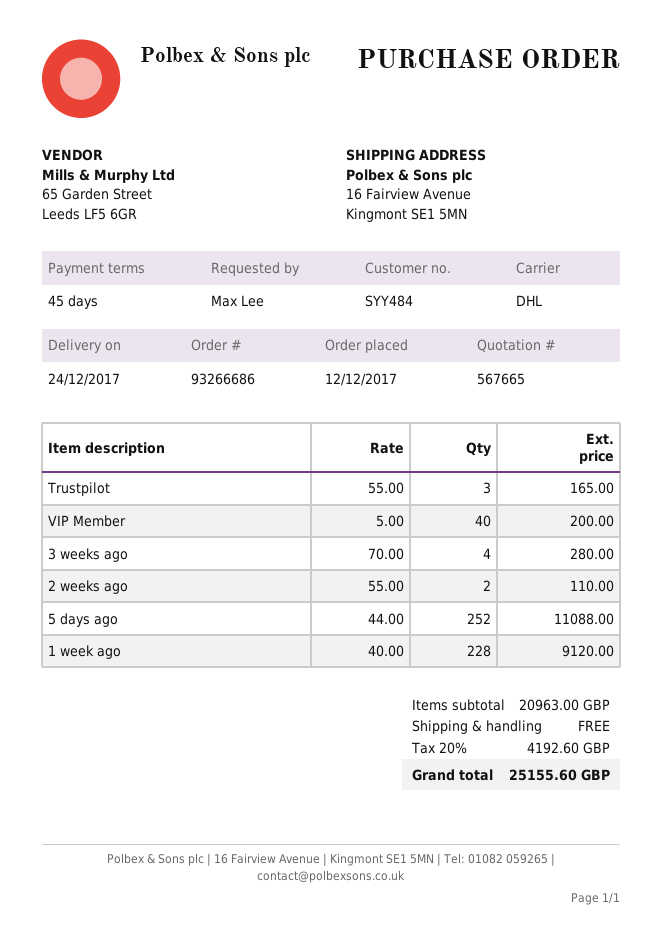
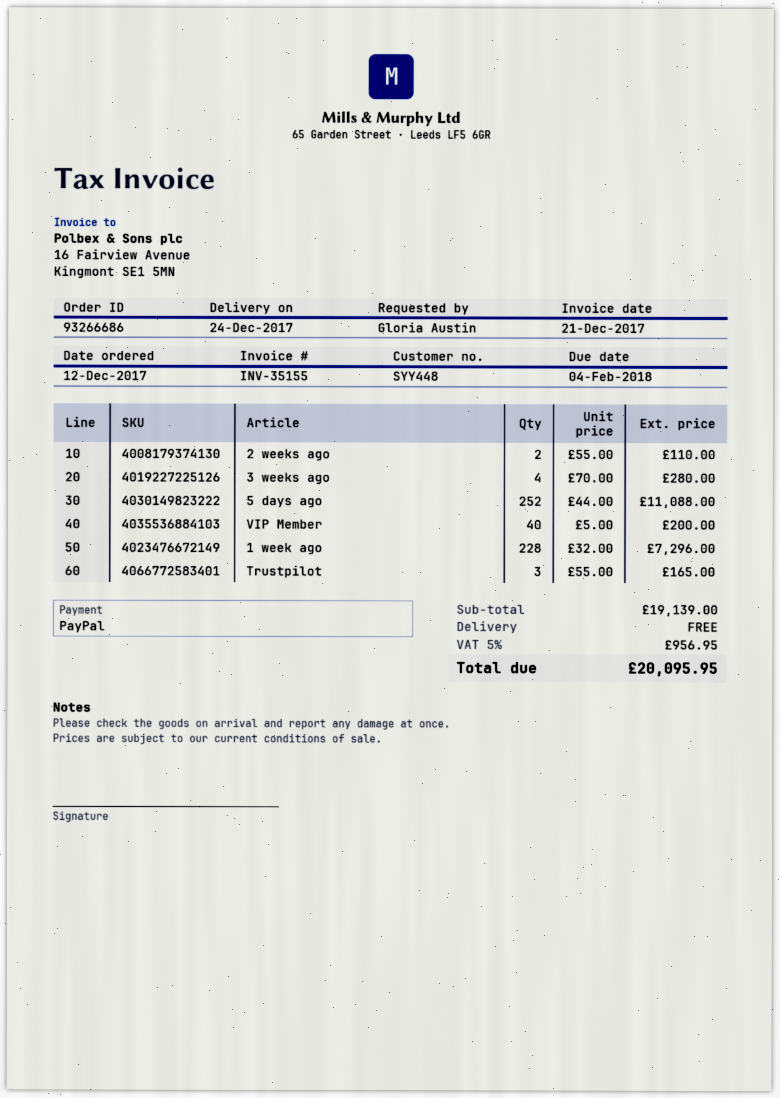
customer number: SYY484 -> SYY448
ordered by: Max Lee -> Gloria Austin
1 week ago: 228 x 40.00 = 9120.00 -> 228 x 32.00 = 7296.00
subtotal: 20963.00 -> 19139.00
tax: 20% = 4192.60 -> 5% = 956.95
total: 25155.60 -> 20095.95

